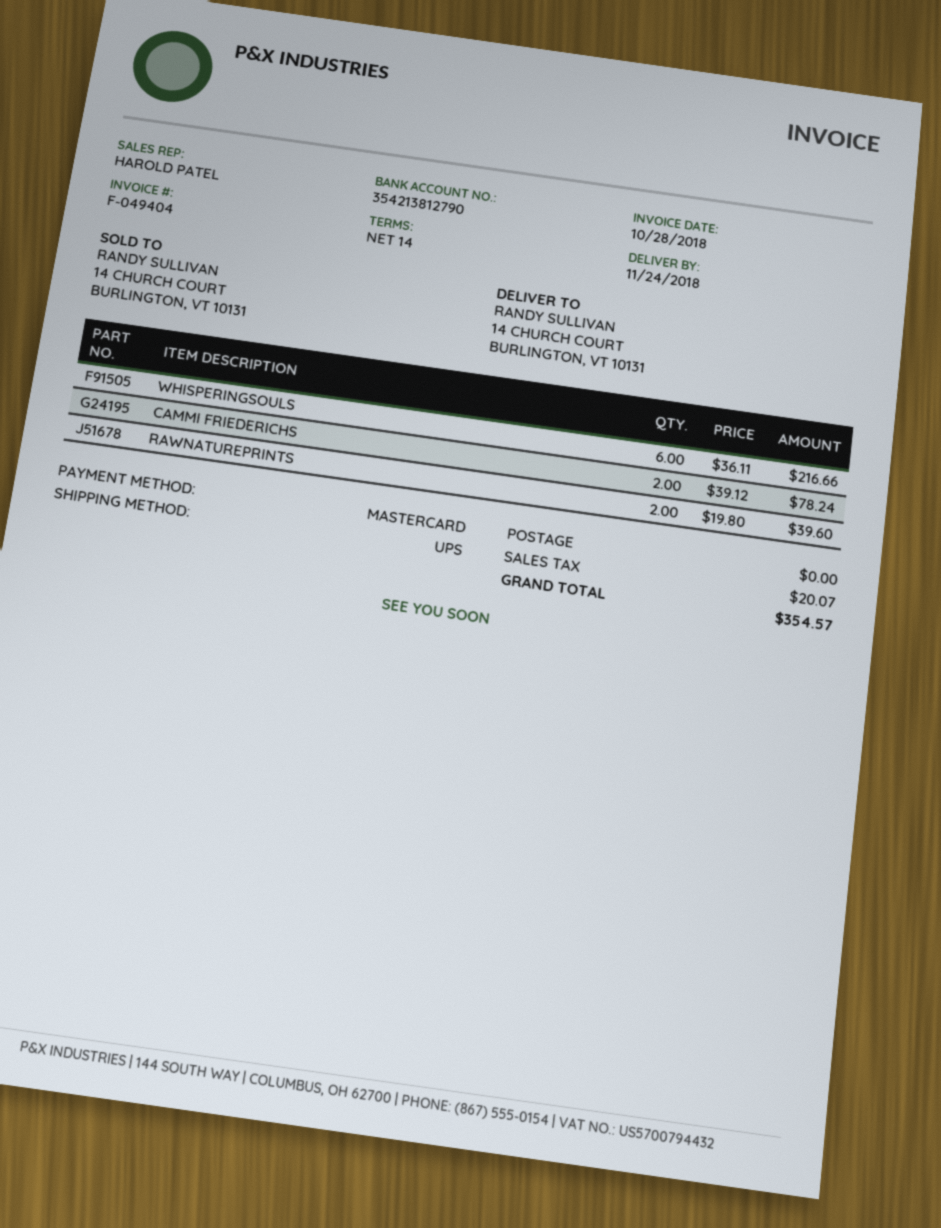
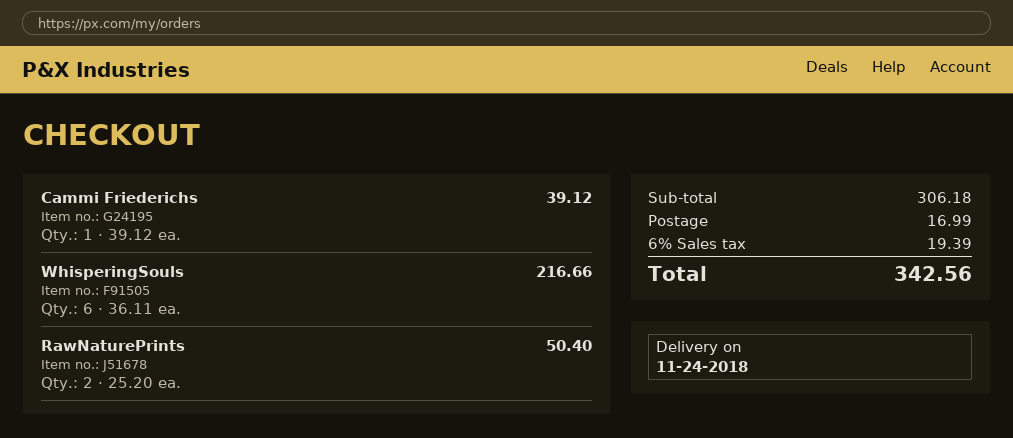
CAMMI FRIEDERICHS: 2 x 39.12 = 78.24 -> 1 x 39.12 = 39.12
RAWNATUREPRINTS: 2 x 19.80 = 39.60 -> 2 x 25.20 = 50.40
shipping: 0.00 -> 16.99
tax: 20.07 -> 19.39
total: 354.57 -> 342.56

